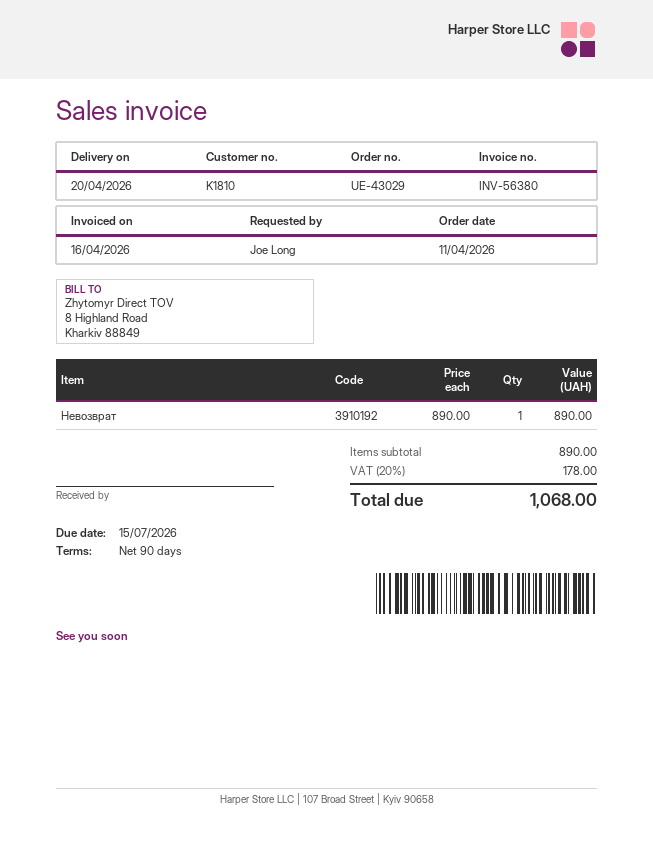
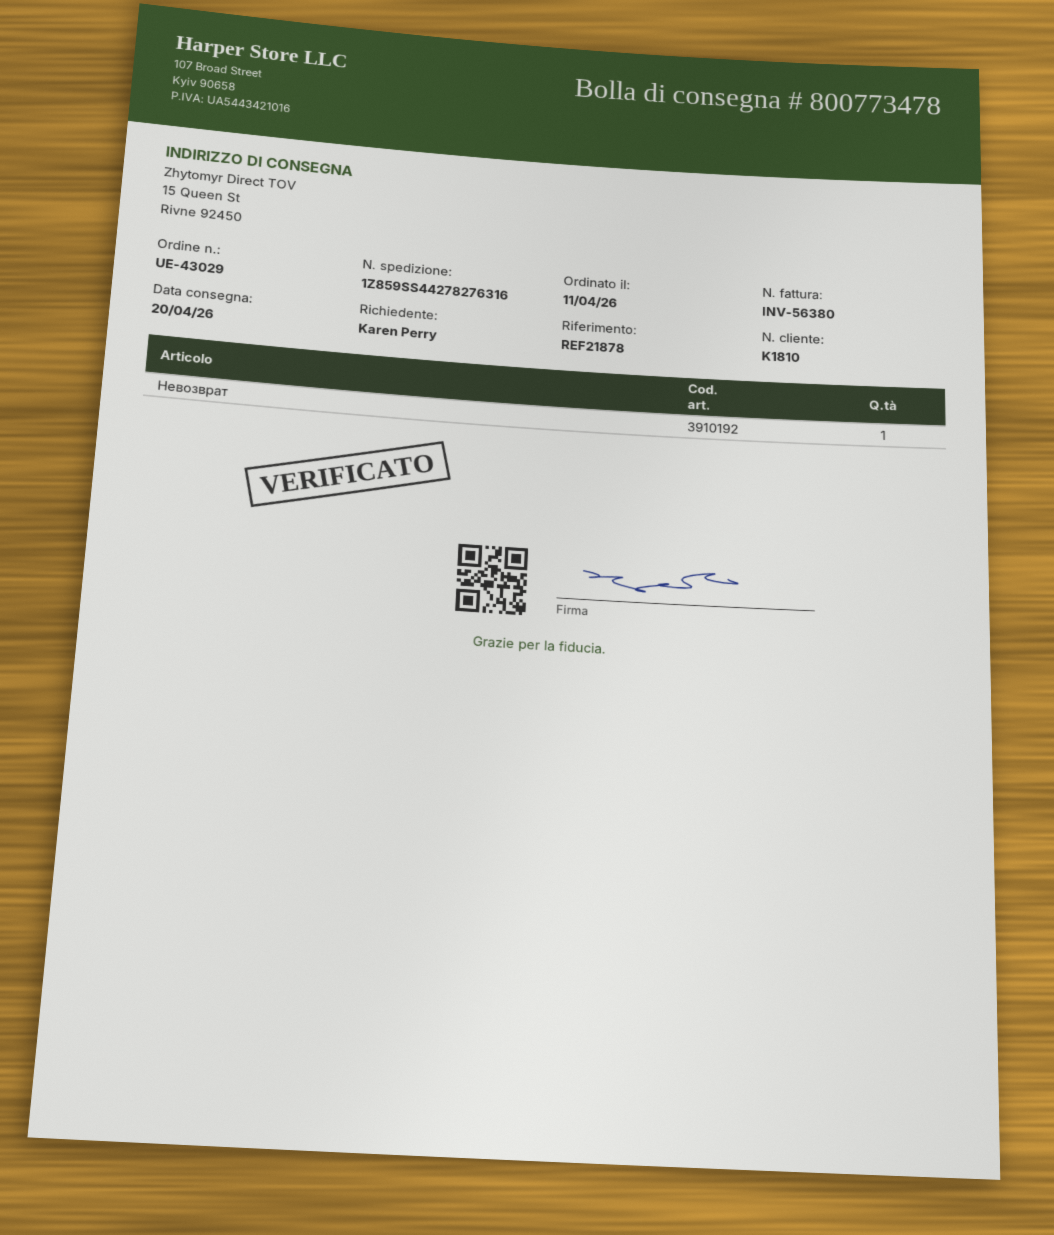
ordered by: Joe Long -> Karen Perry

